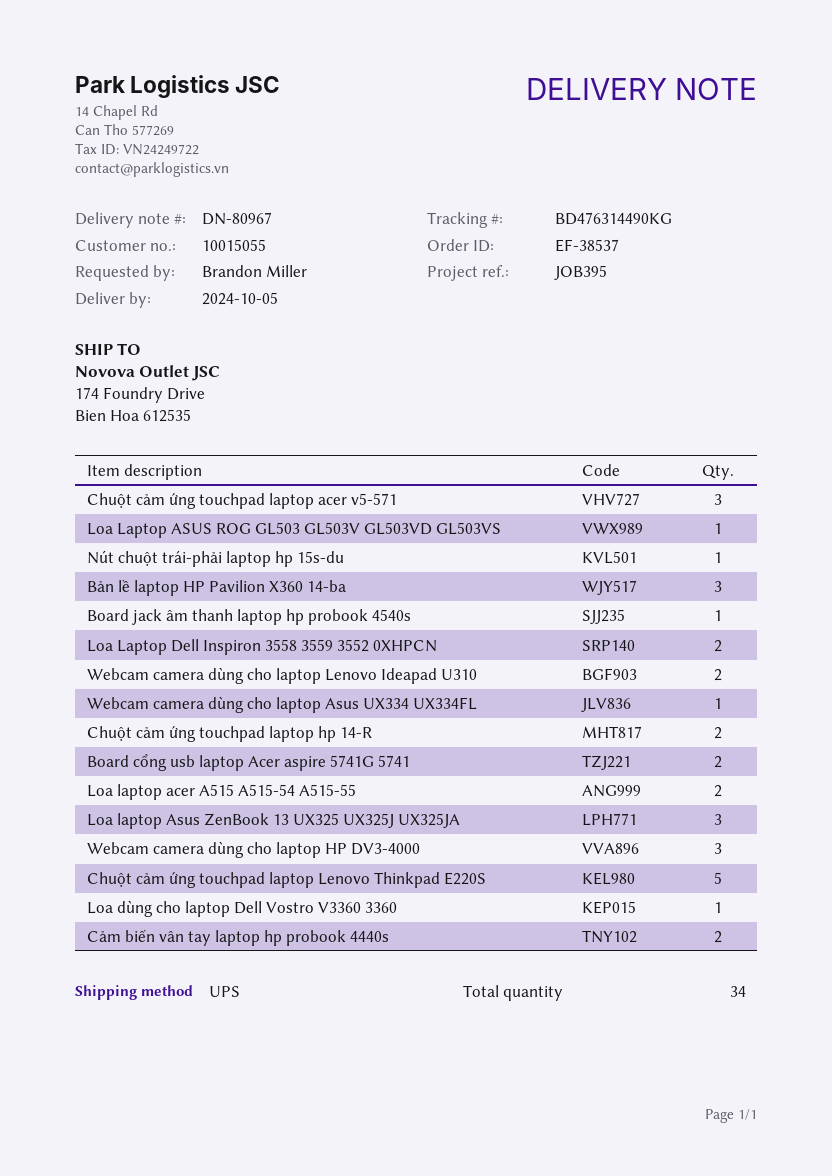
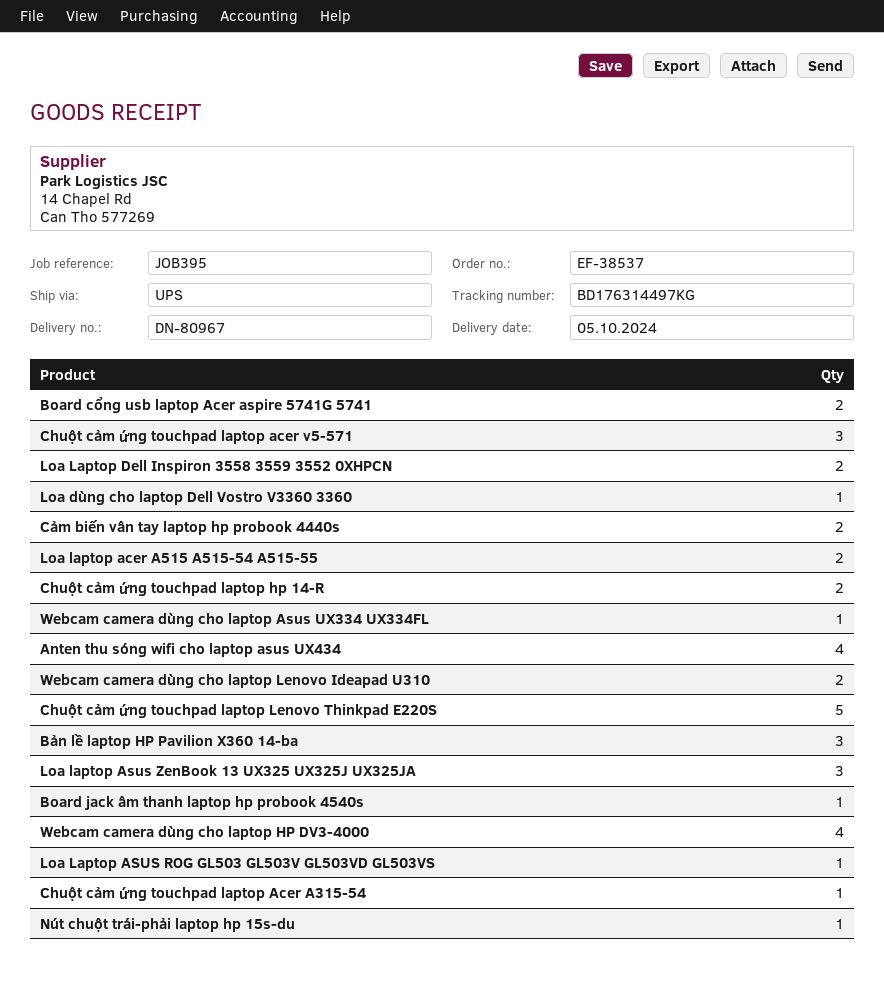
tracking number: BD476314490KG -> BD176314497KG
Webcam camera dùng cho laptop HP DV3-4000: 3 -> 4
Anten thu sóng wifi cho laptop asus UX434: none -> 4
Chuột cảm ứng touchpad laptop Acer A315-54: none -> 1

